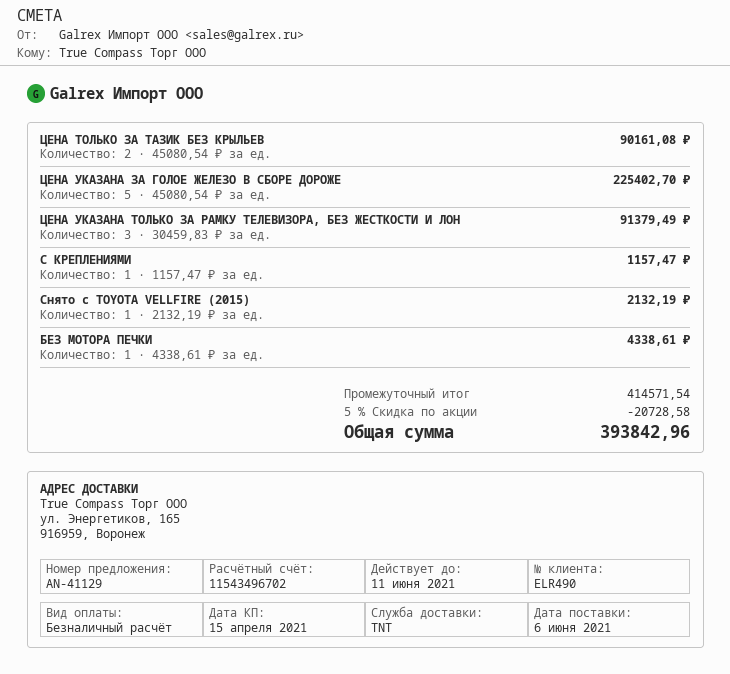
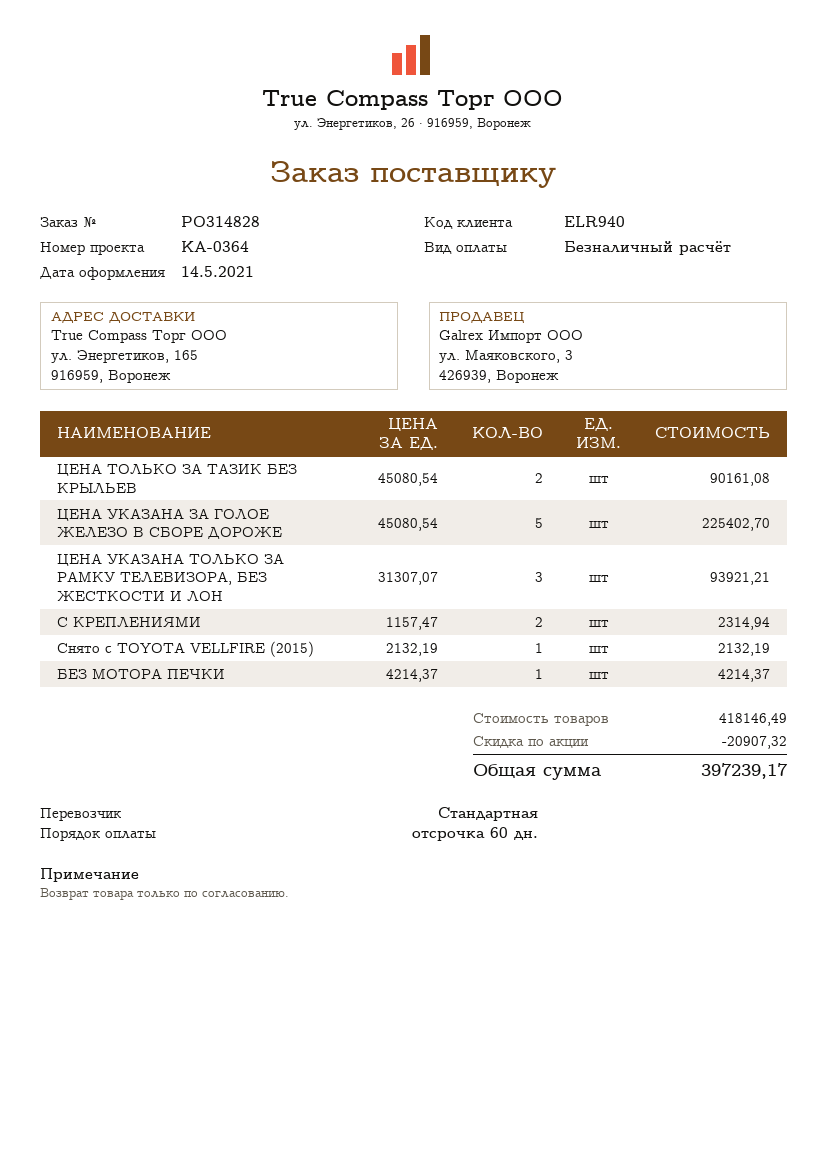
customer number: ELR490 -> ELR940
shipping method: TNT -> standard
ЦЕНА УКАЗАНА ТОЛЬКО ЗА РАМКУ ТЕЛЕВИЗОРА, БЕЗ ЖЕСТКОСТИ И ЛОН: 3 x 30459.83 = 91379.49 -> 3 x 31307.07 = 93921.21
С КРЕПЛЕНИЯМИ: 1 x 1157.47 = 1157.47 -> 2 x 1157.47 = 2314.94
БЕЗ МОТОРА ПЕЧКИ: 1 x 4338.61 = 4338.61 -> 1 x 4214.37 = 4214.37
subtotal: 414571.54 -> 418146.49
discount: 20728.58 -> 20907.32
total: 393842.96 -> 397239.17

